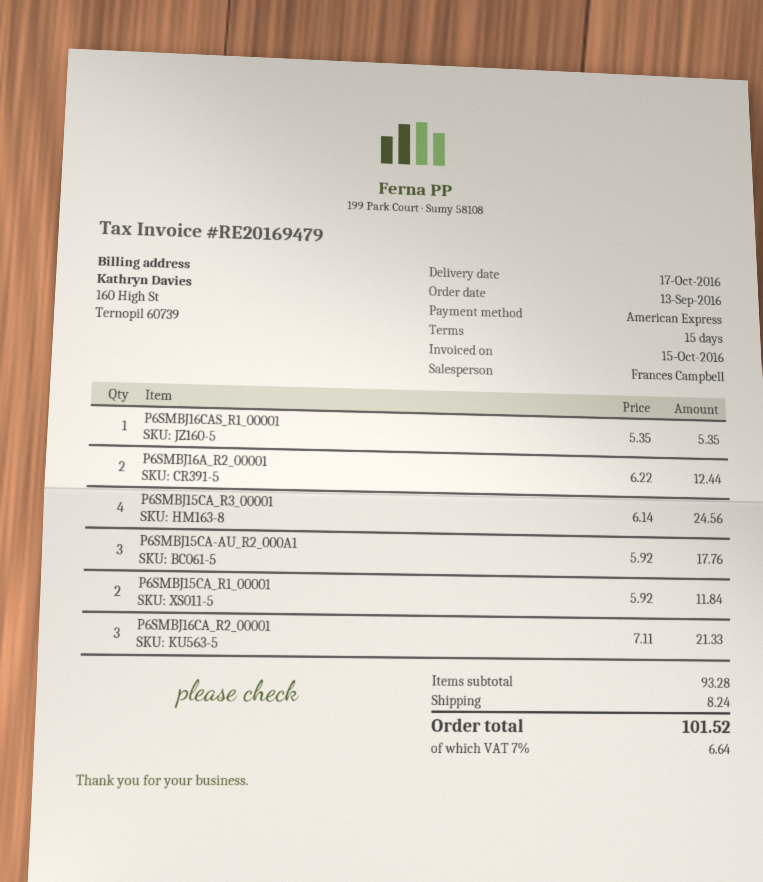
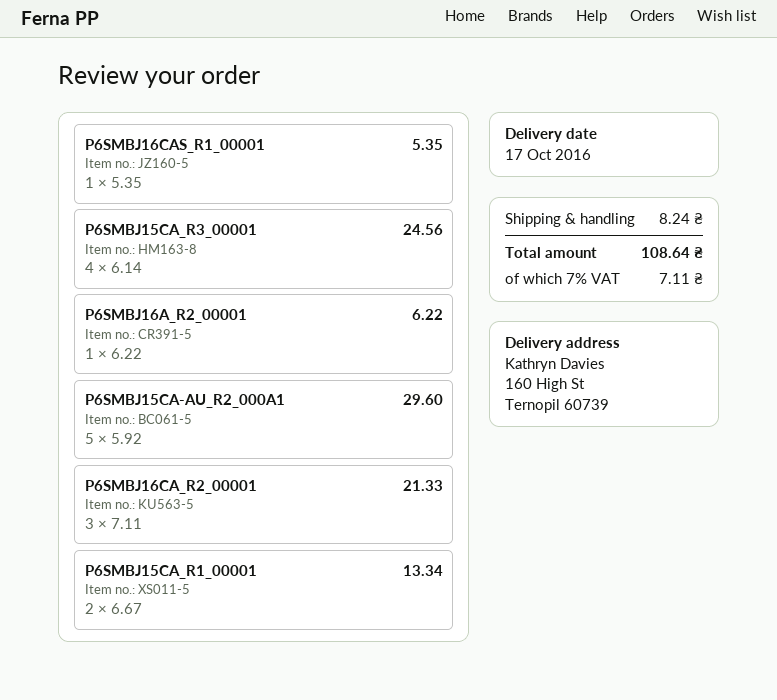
P6SMBJ16A_R2_00001: 2 x 6.22 = 12.44 -> 1 x 6.22 = 6.22
P6SMBJ15CA-AU_R2_000A1: 3 x 5.92 = 17.76 -> 5 x 5.92 = 29.60
P6SMBJ15CA_R1_00001: 2 x 5.92 = 11.84 -> 2 x 6.67 = 13.34
tax: 7% = 6.64 -> 7% = 7.11
total: 101.52 -> 108.64

